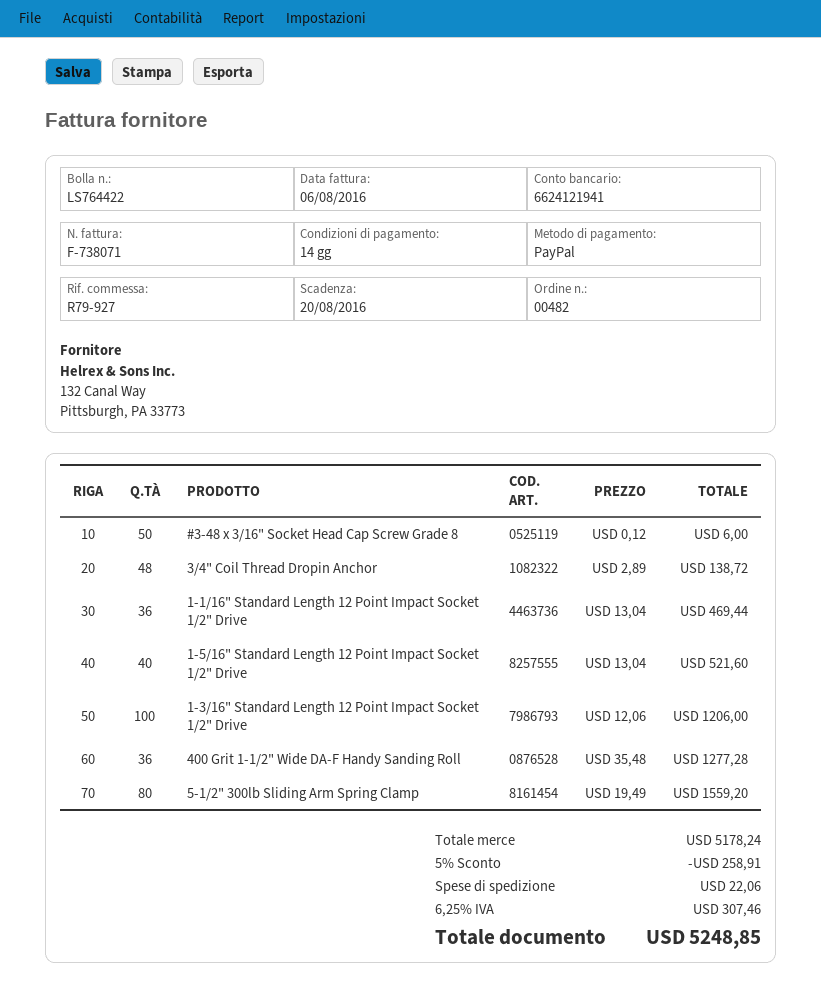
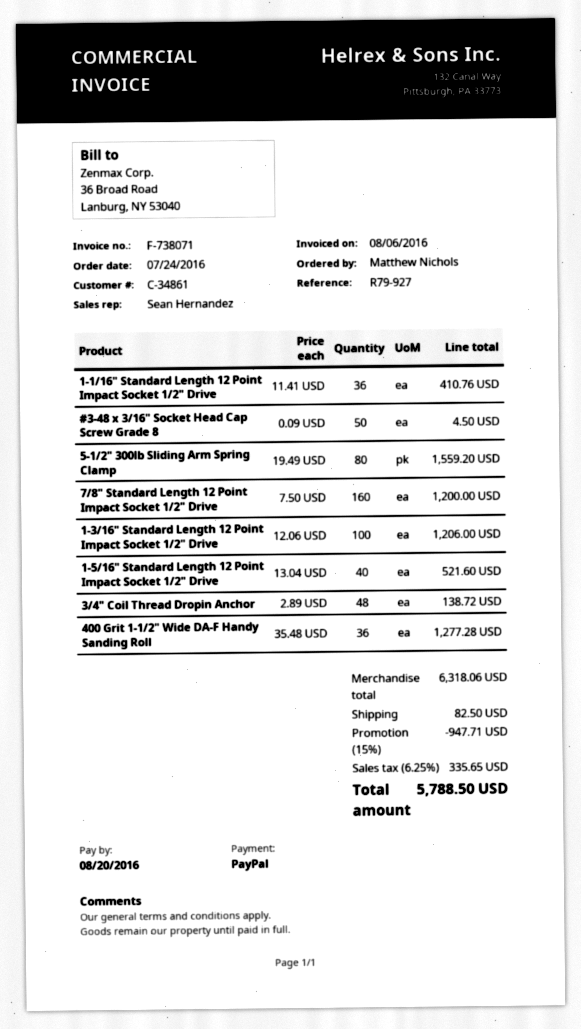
#3-48 x 3/16" Socket Head Cap Screw Grade 8: 50 x 0.12 = 6.00 -> 50 x 0.09 = 4.50
1-1/16" Standard Length 12 Point Impact Socket 1/2" Drive: 36 x 13.04 = 469.44 -> 36 x 11.41 = 410.76
7/8" Standard Length 12 Point Impact Socket 1/2" Drive: none -> 160 x 7.50 = 1200.00
subtotal: 5178.24 -> 6318.06
discount: 5% = 258.91 -> 15% = 947.71
shipping: 22.06 -> 82.50
tax: 6.25% = 307.46 -> 6.25% = 335.65
total: 5248.85 -> 5788.50

